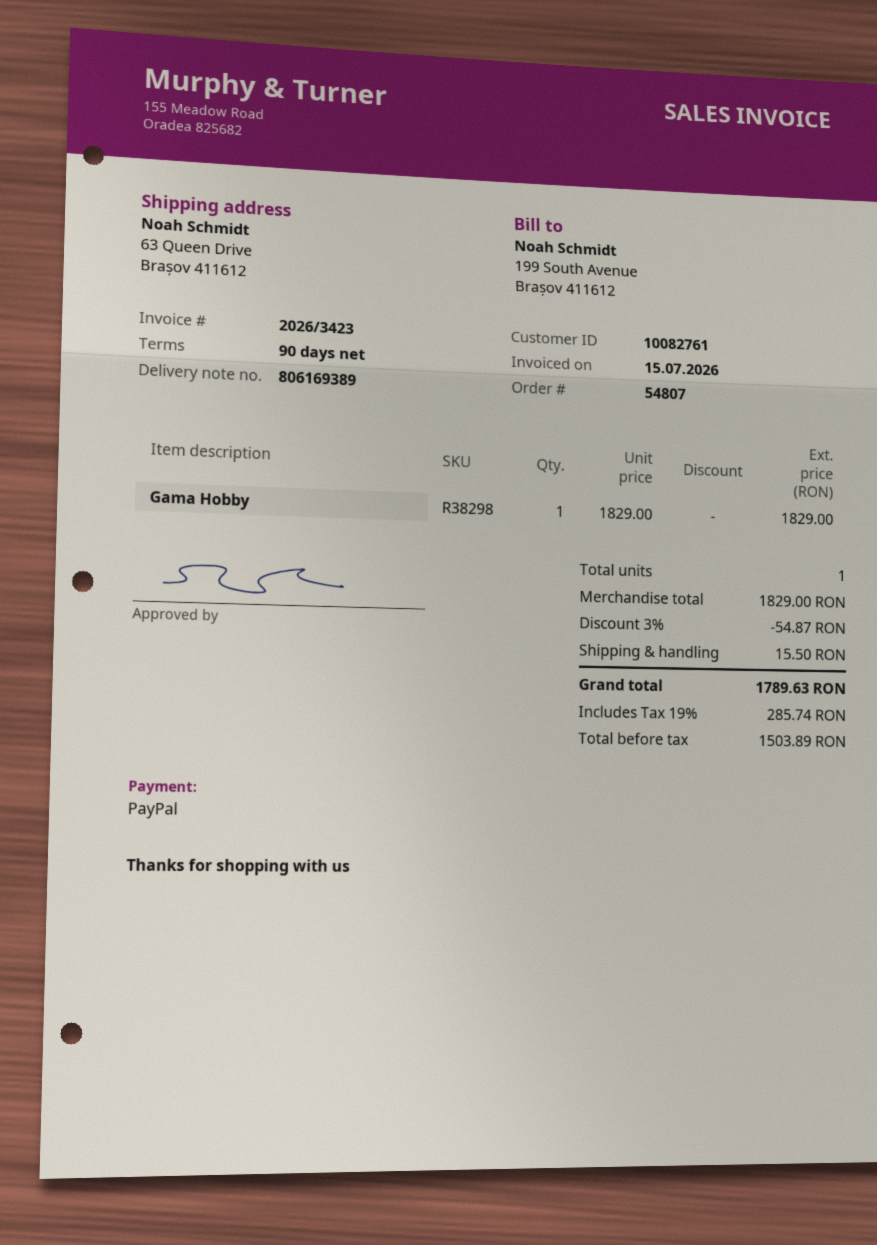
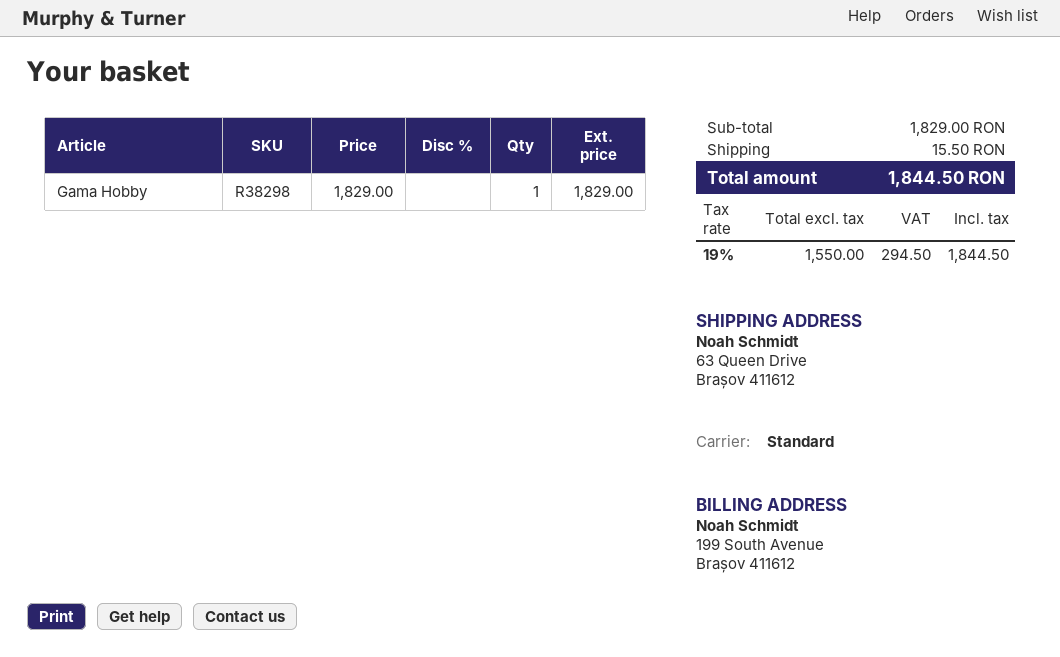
discount: 3% = 54.87 -> none
net: 1503.89 -> 1550.00
tax: 19% = 285.74 -> 19% = 294.50
total: 1789.63 -> 1844.50

